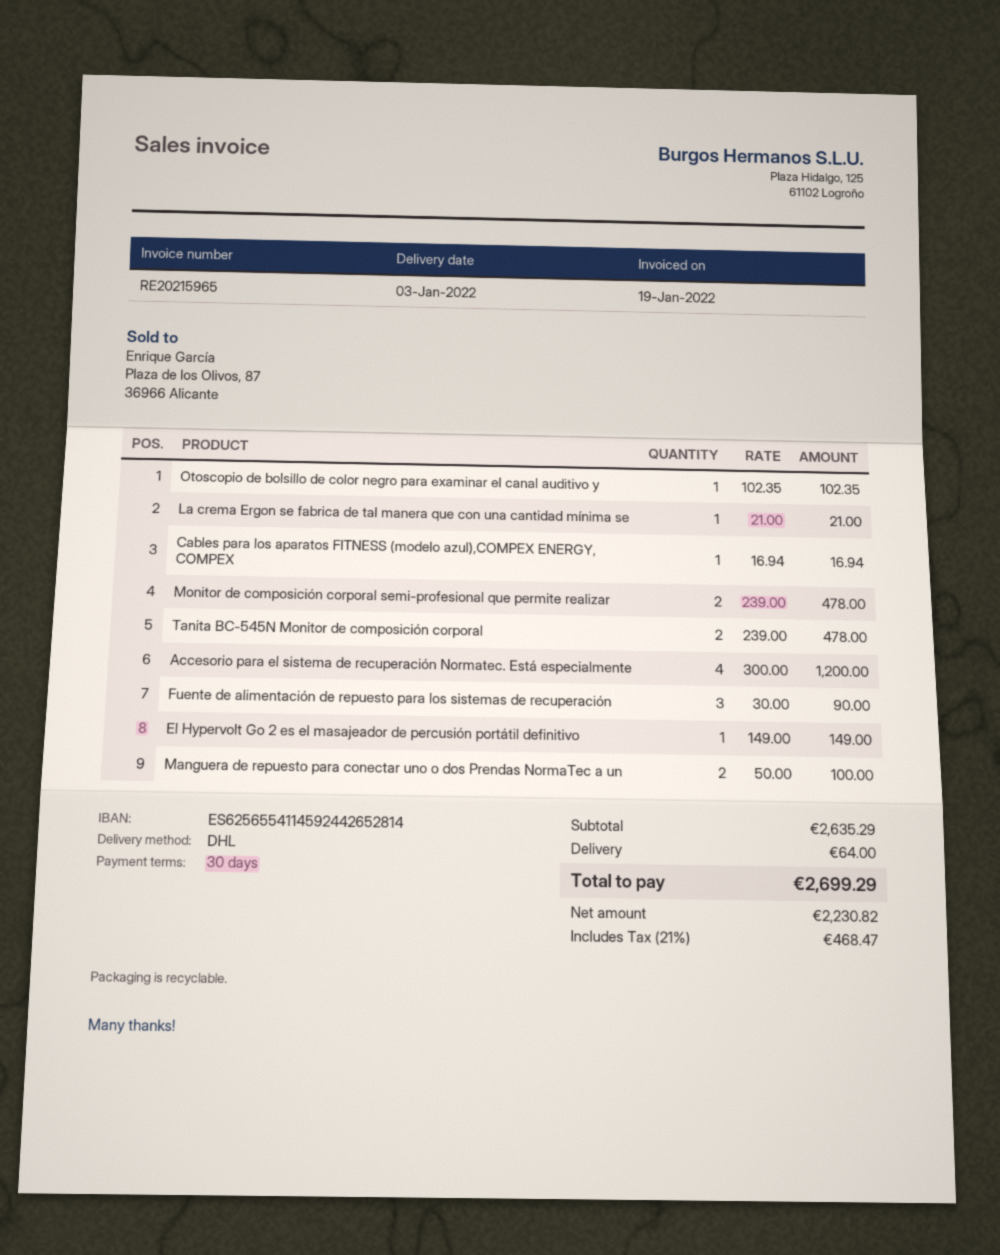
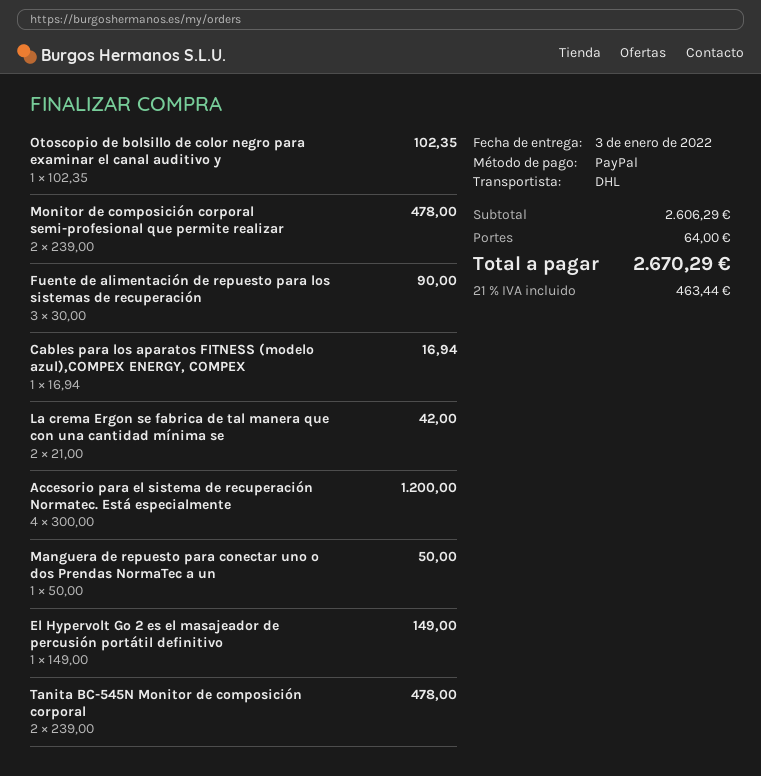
La crema Ergon se fabrica de tal manera que con una cantidad mínima se: 1 x 21.00 = 21.00 -> 2 x 21.00 = 42.00
Manguera de repuesto para conectar uno o dos Prendas NormaTec a un: 2 x 50.00 = 100.00 -> 1 x 50.00 = 50.00
subtotal: 2635.29 -> 2606.29
tax: 21% = 468.47 -> 21% = 463.44
total: 2699.29 -> 2670.29

